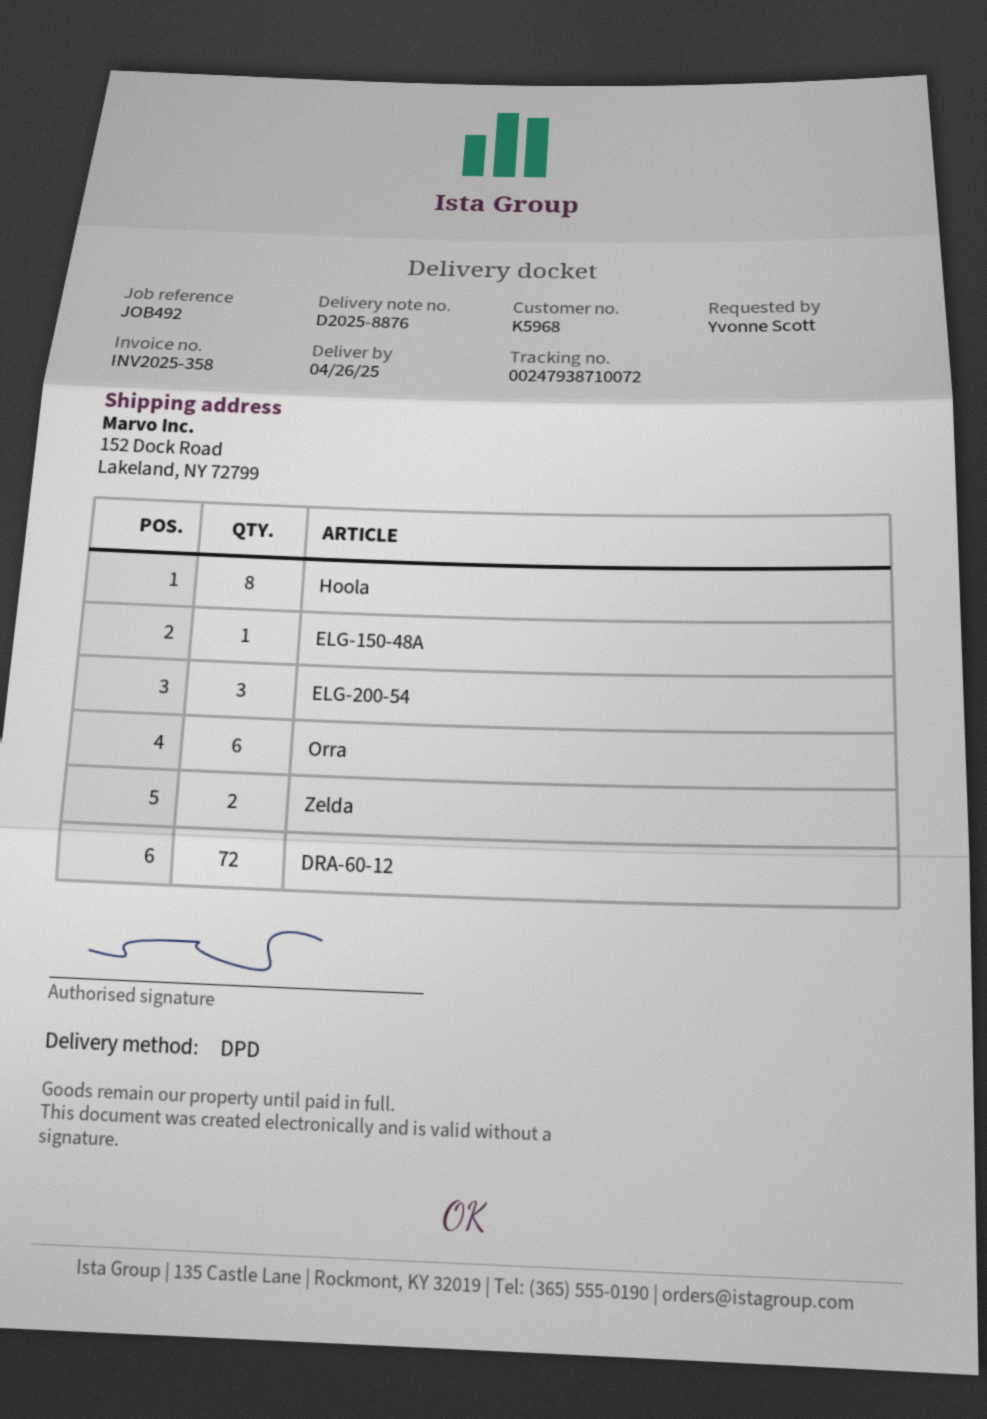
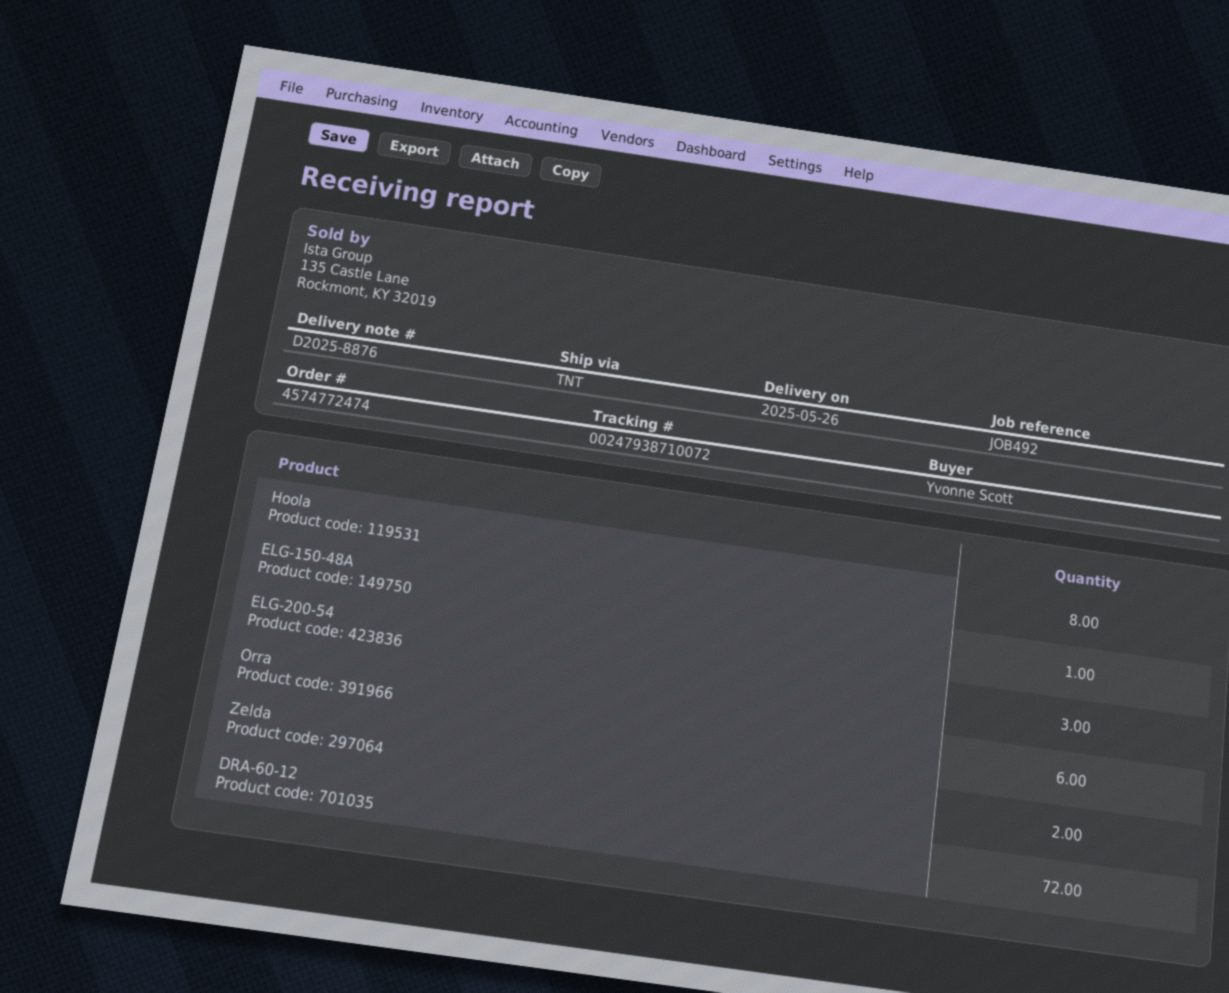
delivery date: 2025-04-26 -> 2025-05-26
shipping method: DPD -> TNT

